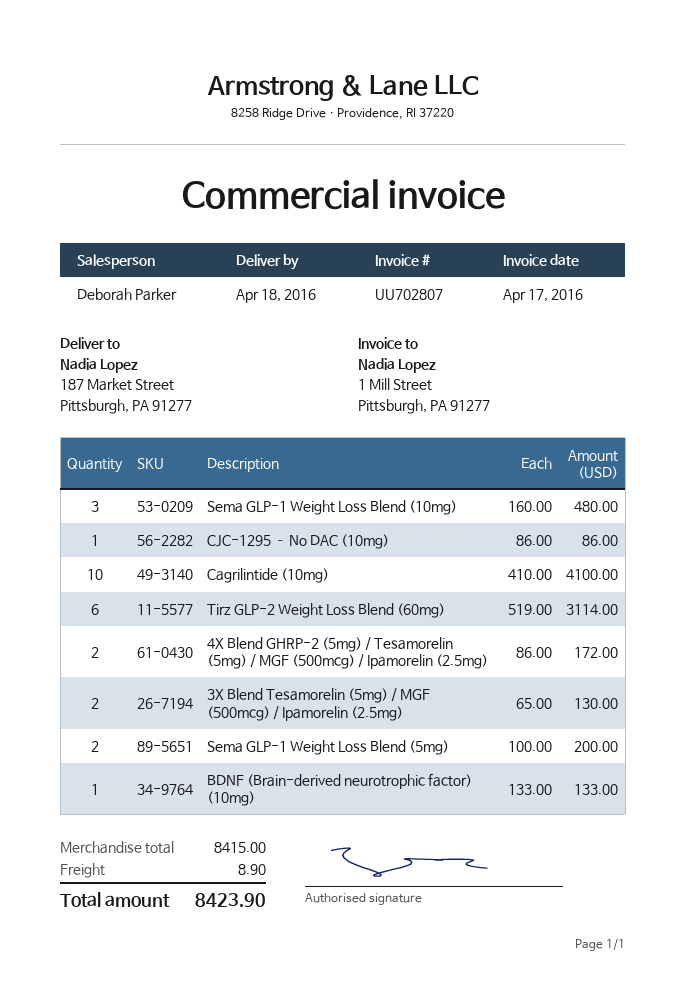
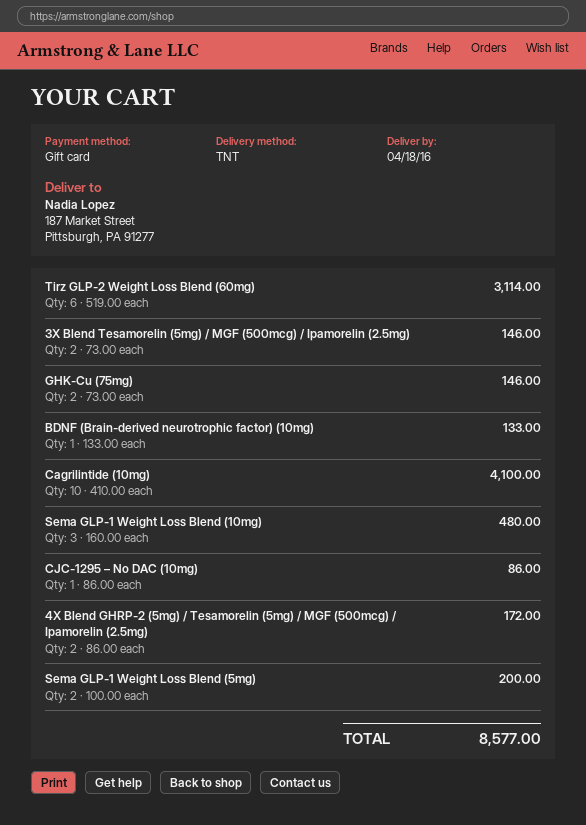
3X Blend Tesamorelin (5mg) / MGF (500mcg) / Ipamorelin (2.5mg): 2 x 65.00 = 130.00 -> 2 x 73.00 = 146.00
GHK-Cu (75mg): none -> 2 x 73.00 = 146.00
shipping: 8.90 -> none
total: 8423.90 -> 8577.00

